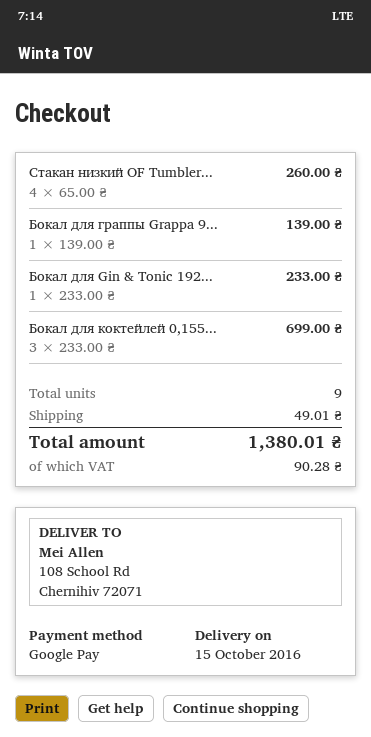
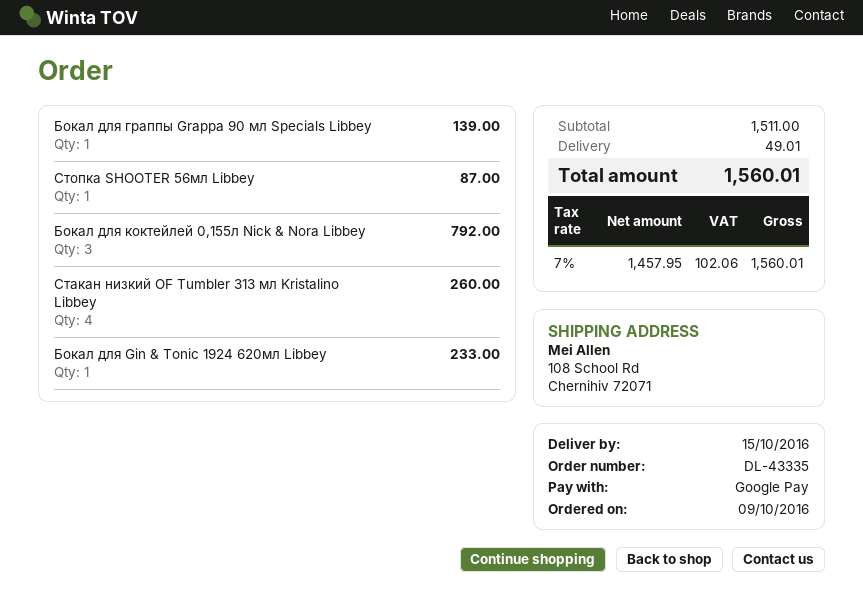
Бокал для коктейлей 0,155...: 3 for 699.00 -> 3 for 792.00
Стопка SHOOTER 56мл Libbey: none -> 1 for 87.00
tax: 90.28 -> 102.06
total: 1380.01 -> 1560.01

